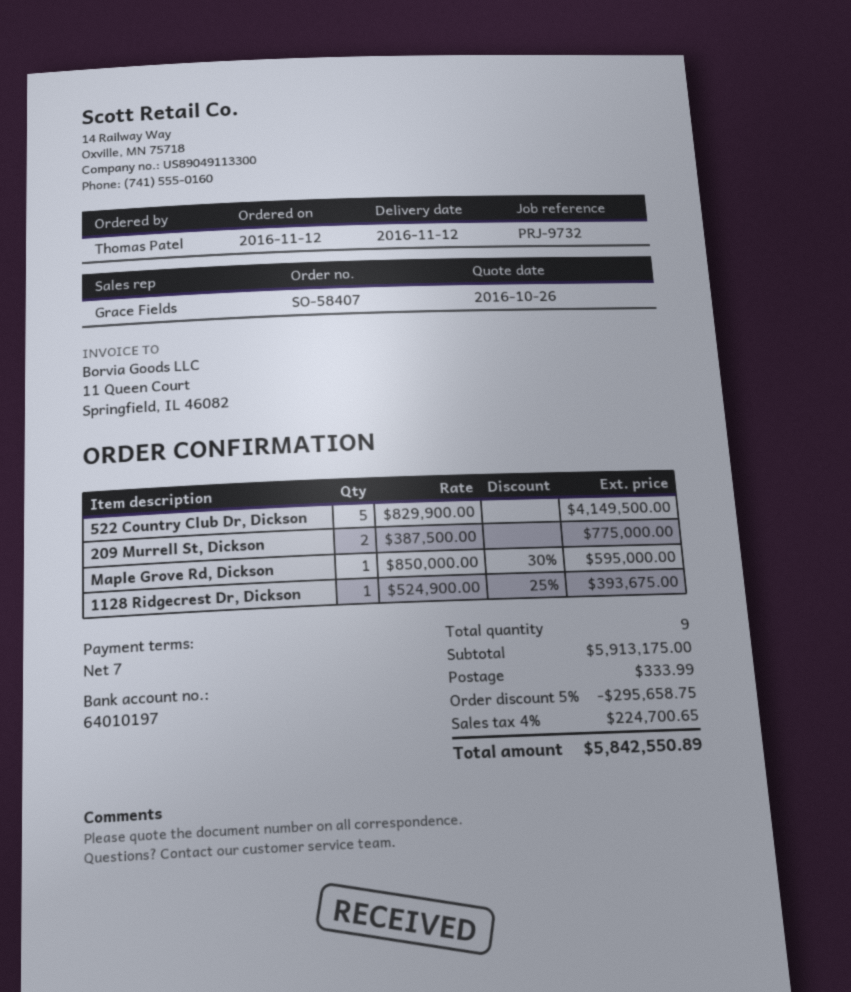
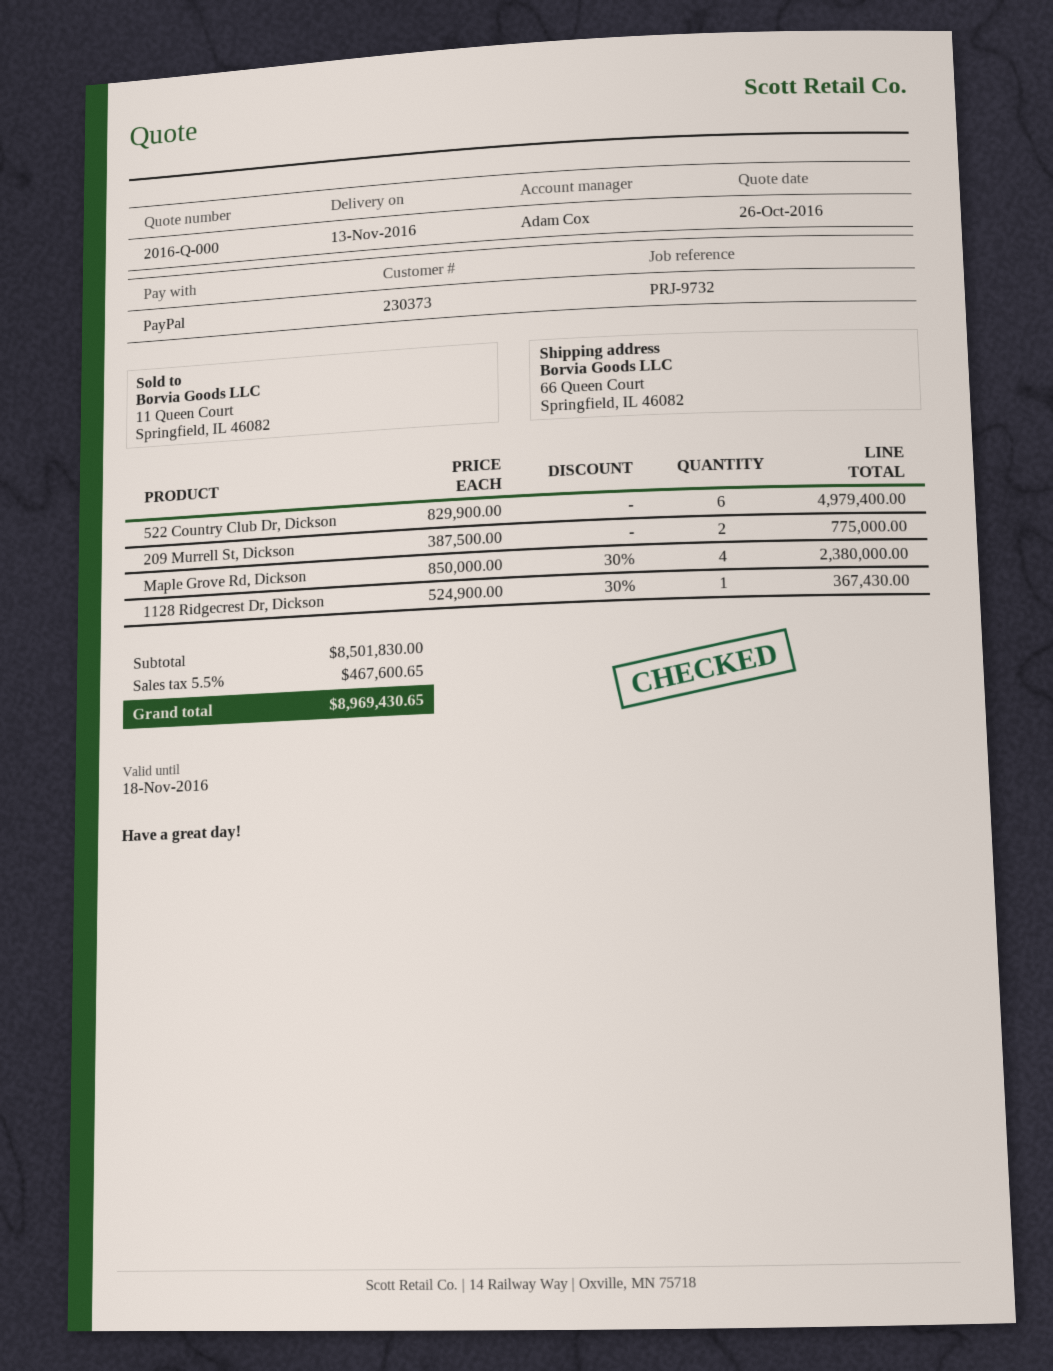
delivery date: 2016-11-12 -> 2016-11-13
sales rep: Grace Fields -> Adam Cox
522 Country Club Dr, Dickson: 5 x 829900.00 = 4149500.00 -> 6 x 829900.00 = 4979400.00
Maple Grove Rd, Dickson: 1 x 850000.00 - 30% = 595000.00 -> 4 x 850000.00 - 30% = 2380000.00
1128 Ridgecrest Dr, Dickson: 1 x 524900.00 - 25% = 393675.00 -> 1 x 524900.00 - 30% = 367430.00
subtotal: 5913175.00 -> 8501830.00
discount: 5% = 295658.75 -> none
shipping: 333.99 -> none
tax: 4% = 224700.65 -> 5.5% = 467600.65
total: 5842550.89 -> 8969430.65

